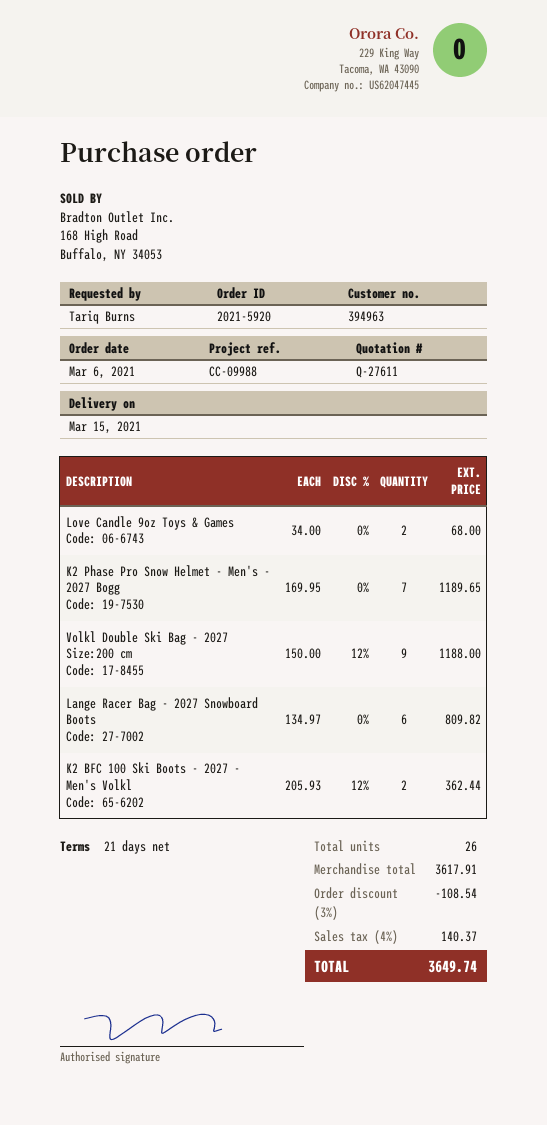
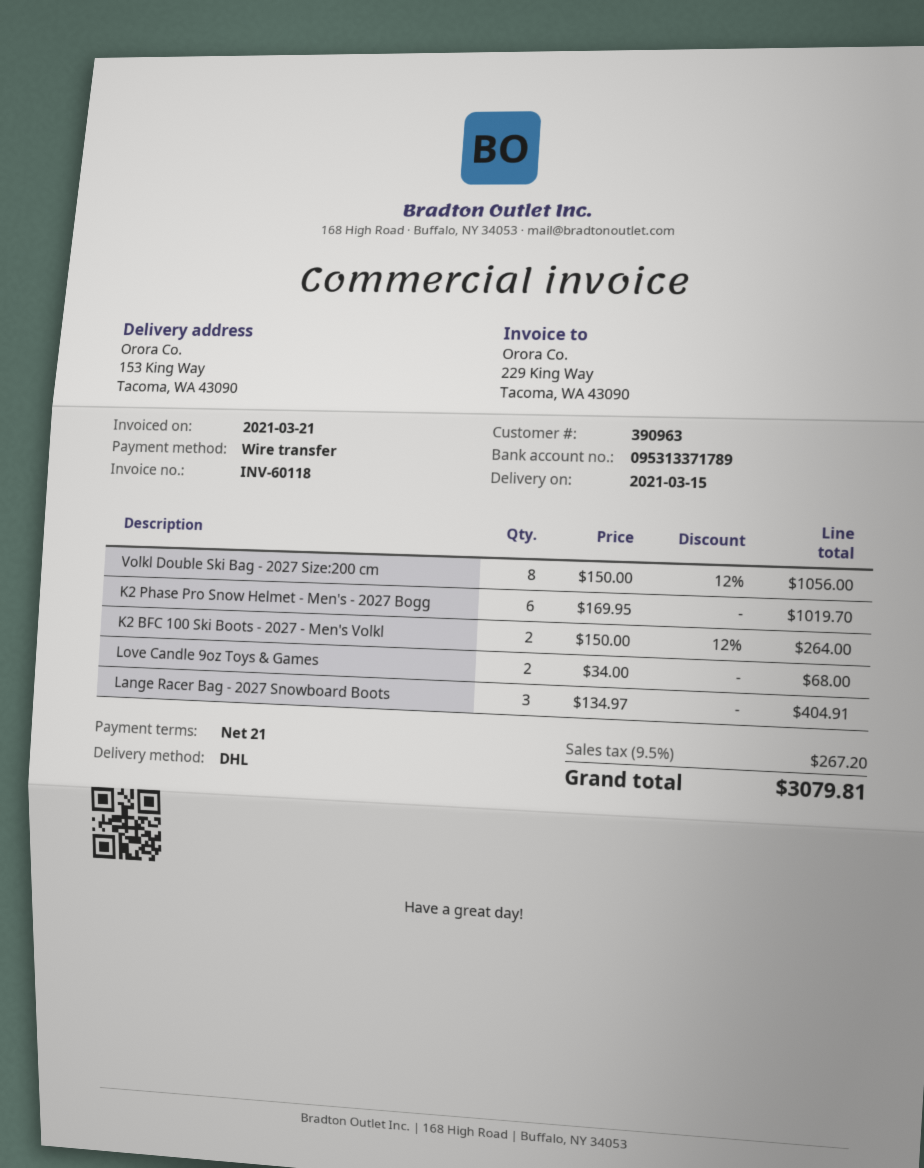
customer number: 394963 -> 390963
K2 Phase Pro Snow Helmet - Men's - 2027 Bogg: 7 x 169.95 = 1189.65 -> 6 x 169.95 = 1019.70
Volkl Double Ski Bag - 2027 Size:200 cm: 9 x 150.00 - 12% = 1188.00 -> 8 x 150.00 - 12% = 1056.00
Lange Racer Bag - 2027 Snowboard Boots: 6 x 134.97 = 809.82 -> 3 x 134.97 = 404.91
K2 BFC 100 Ski Boots - 2027 - Men's Volkl: 2 x 205.93 - 12% = 362.44 -> 2 x 150.00 - 12% = 264.00
discount: 3% = 108.54 -> none
tax: 4% = 140.37 -> 9.5% = 267.20
total: 3649.74 -> 3079.81

